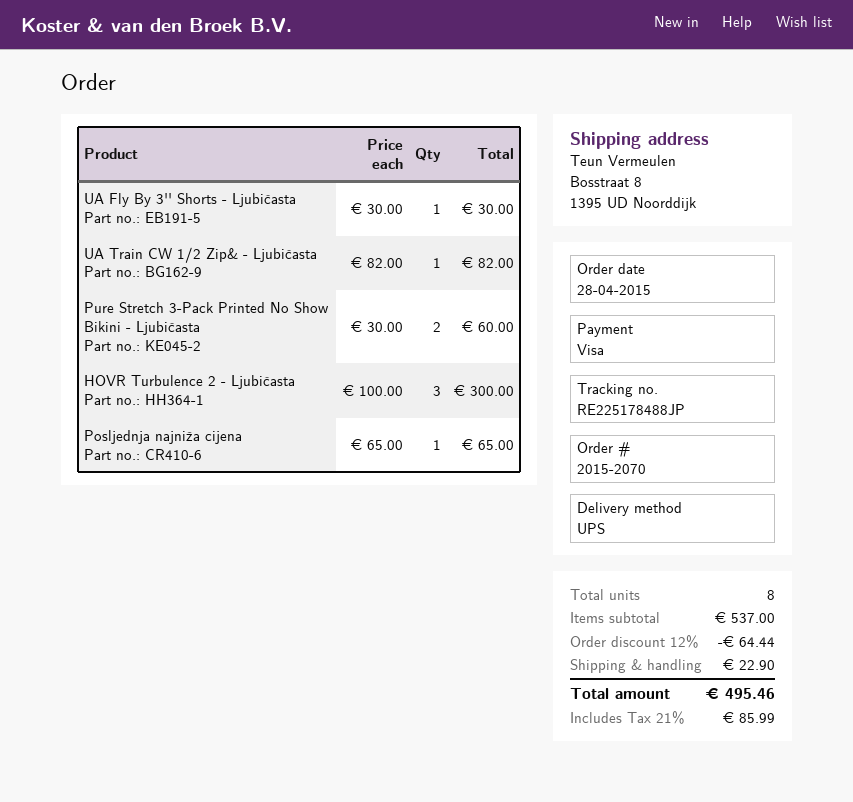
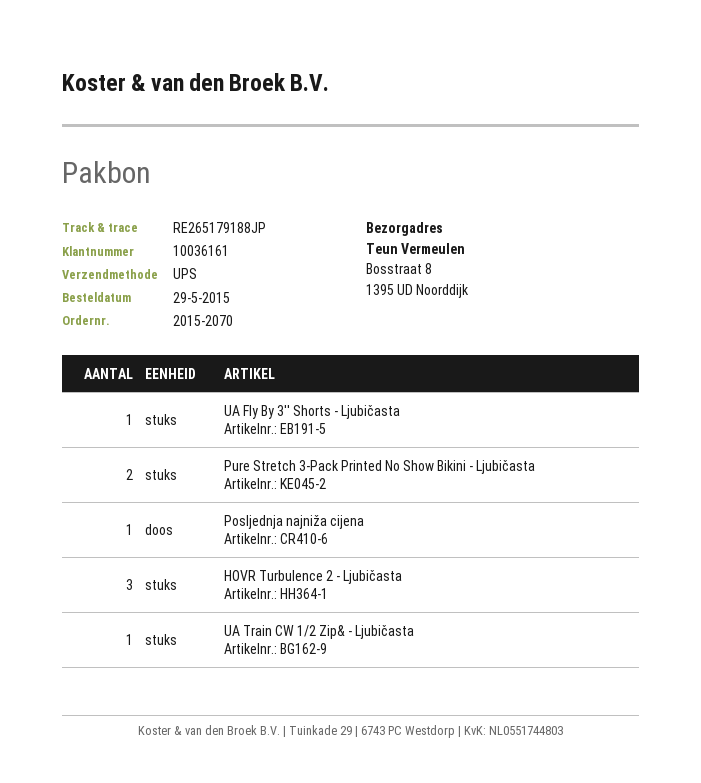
order date: 2015-04-28 -> 2015-05-29
tracking number: RE225178488JP -> RE265179188JP

